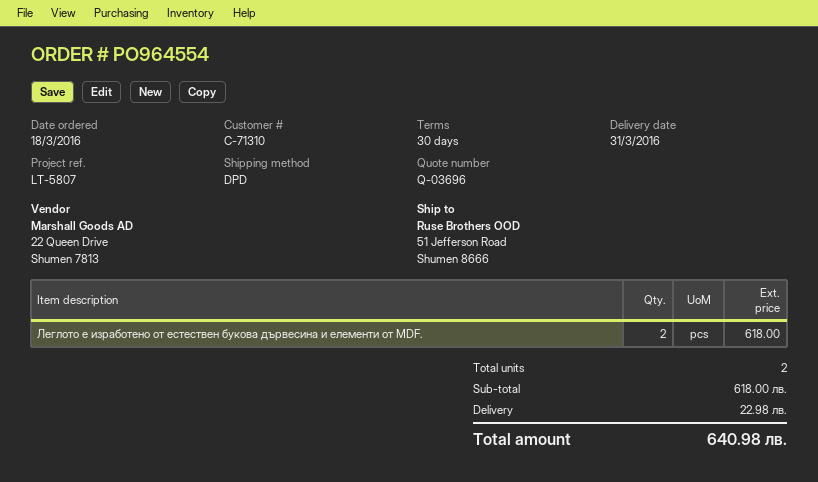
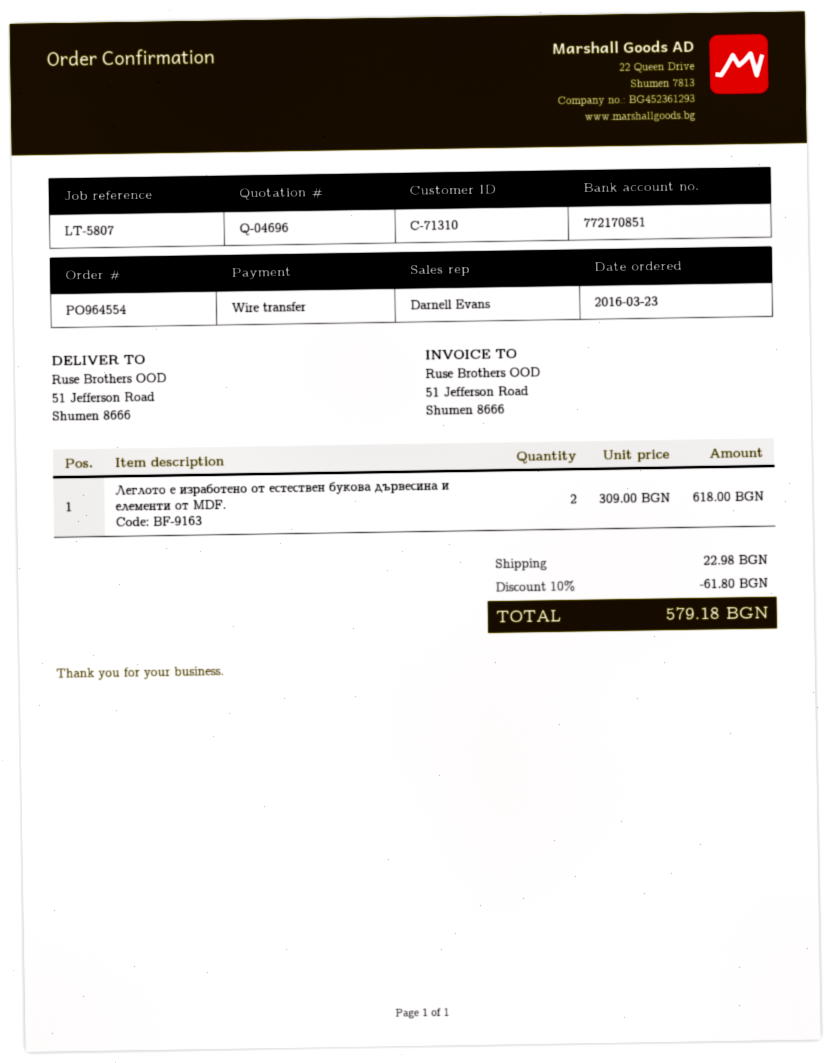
quote number: Q-03696 -> Q-04696
order date: 2016-03-18 -> 2016-03-23
discount: none -> 10% = 61.80
total: 640.98 -> 579.18

